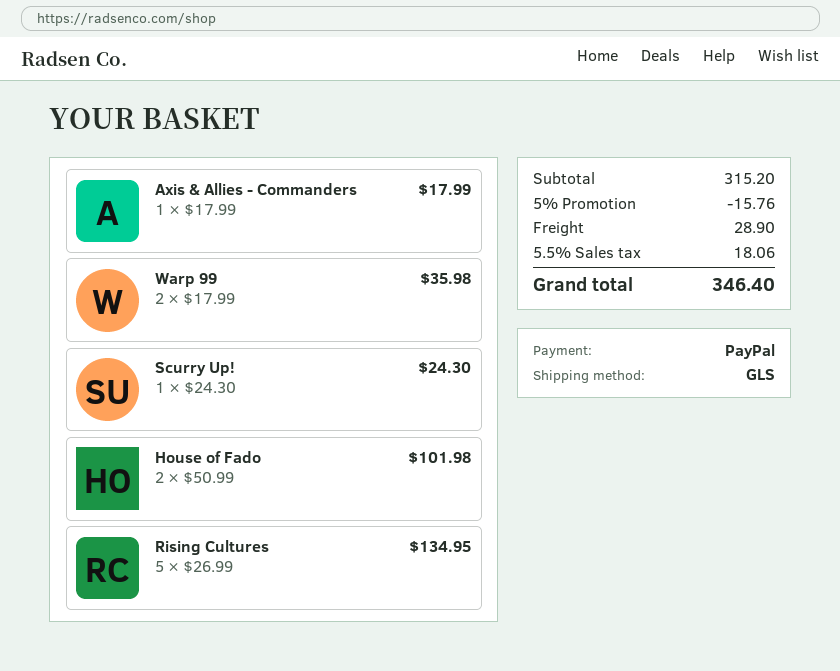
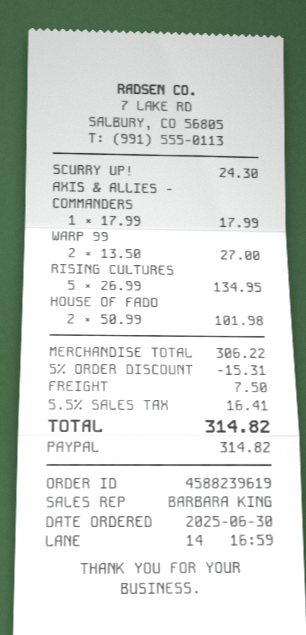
Warp 99: 2 x 17.99 = 35.98 -> 2 x 13.50 = 27.00
subtotal: 315.20 -> 306.22
discount: 5% = 15.76 -> 5% = 15.31
shipping: 28.90 -> 7.50
tax: 5.5% = 18.06 -> 5.5% = 16.41
total: 346.40 -> 314.82

